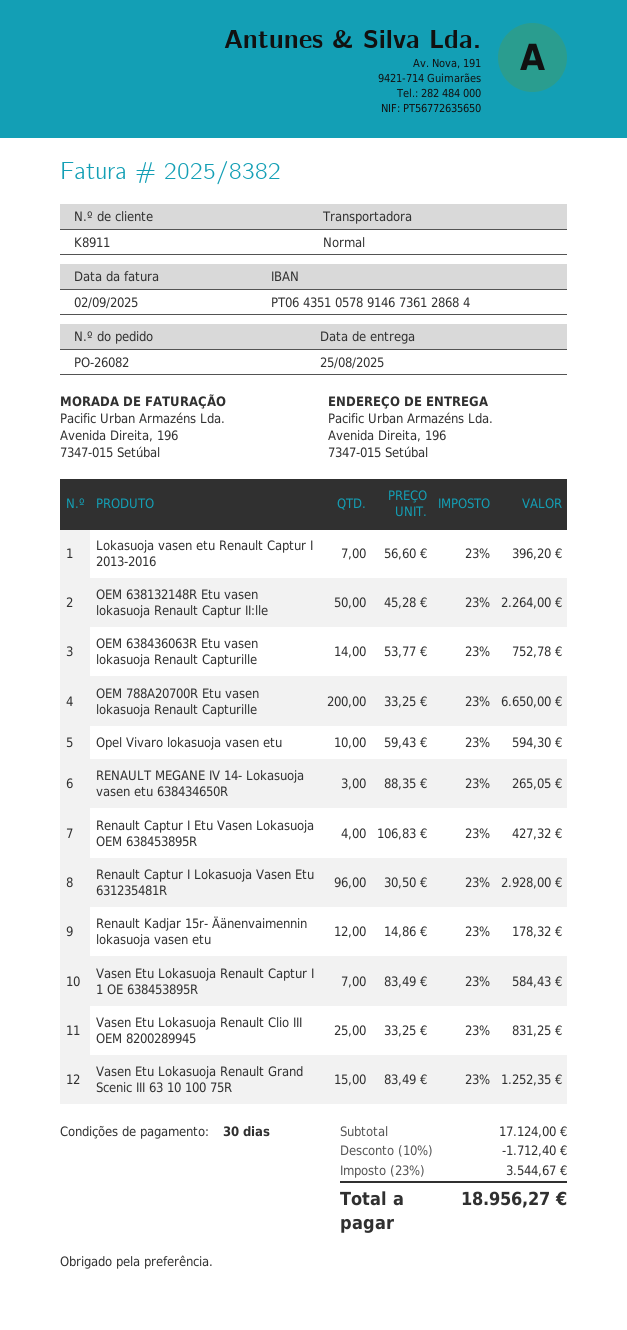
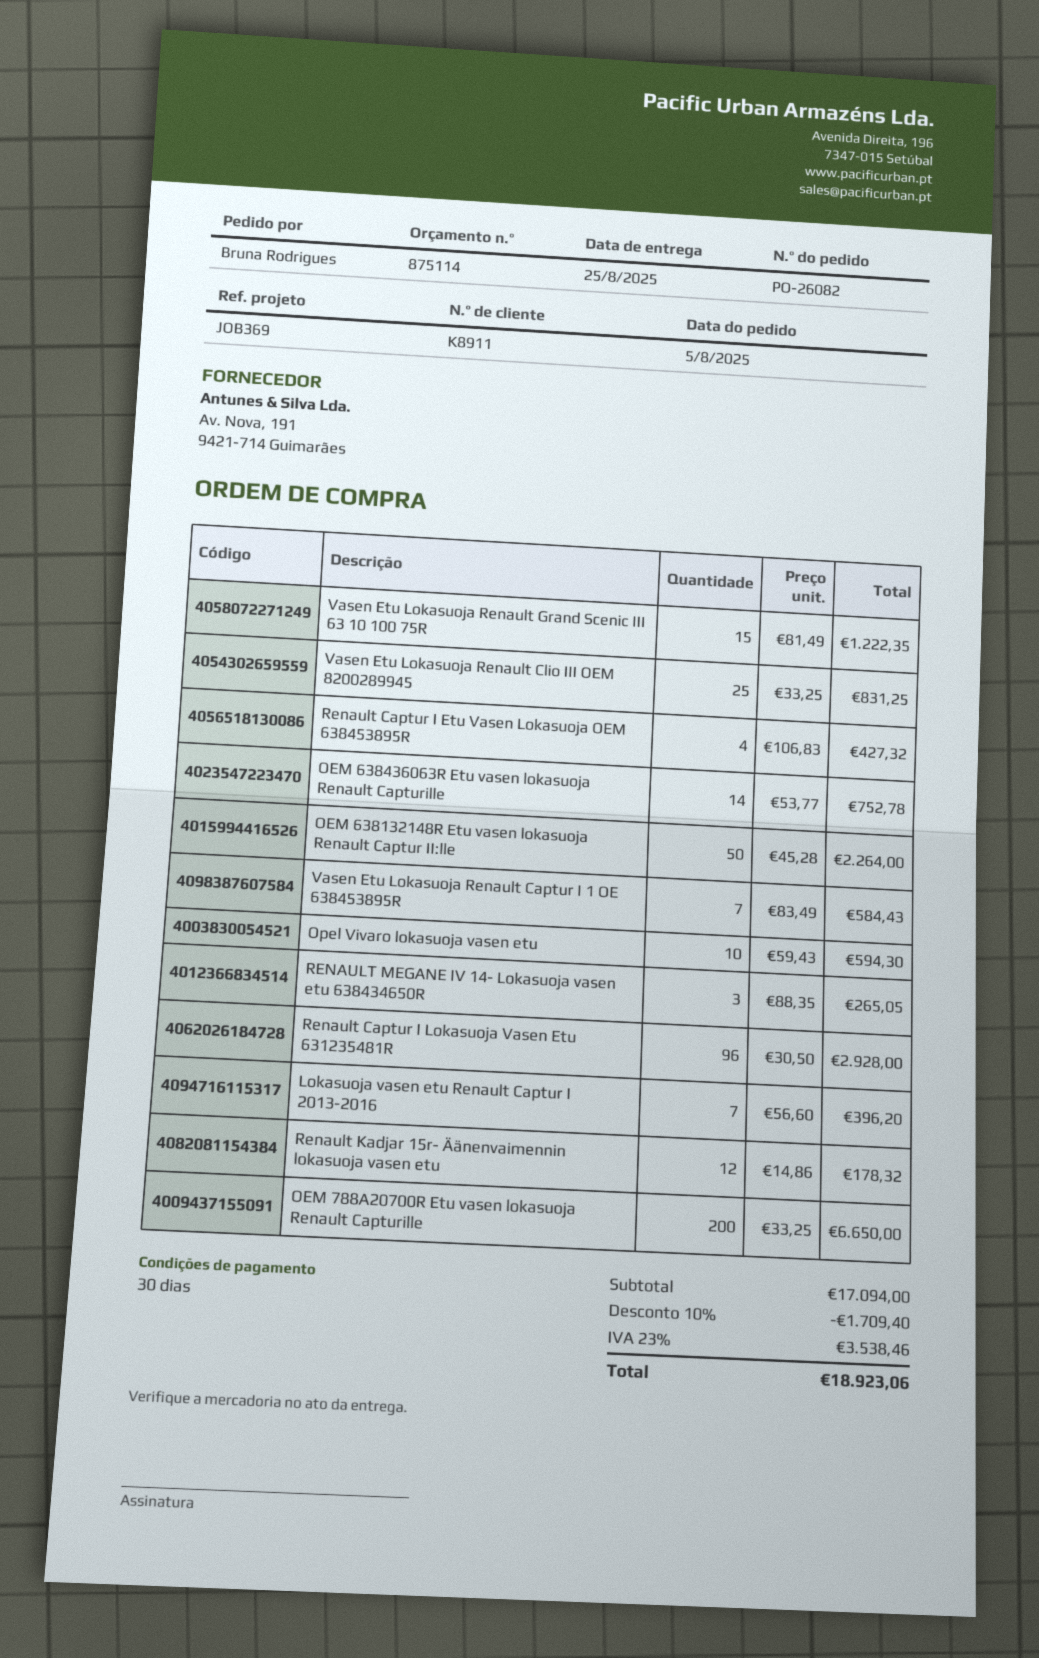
Vasen Etu Lokasuoja Renault Grand Scenic III 63 10 100 75R: 15 x 83.49 = 1252.35 -> 15 x 81.49 = 1222.35
subtotal: 17124.00 -> 17094.00
discount: 10% = 1712.40 -> 10% = 1709.40
tax: 23% = 3544.67 -> 23% = 3538.46
total: 18956.27 -> 18923.06

